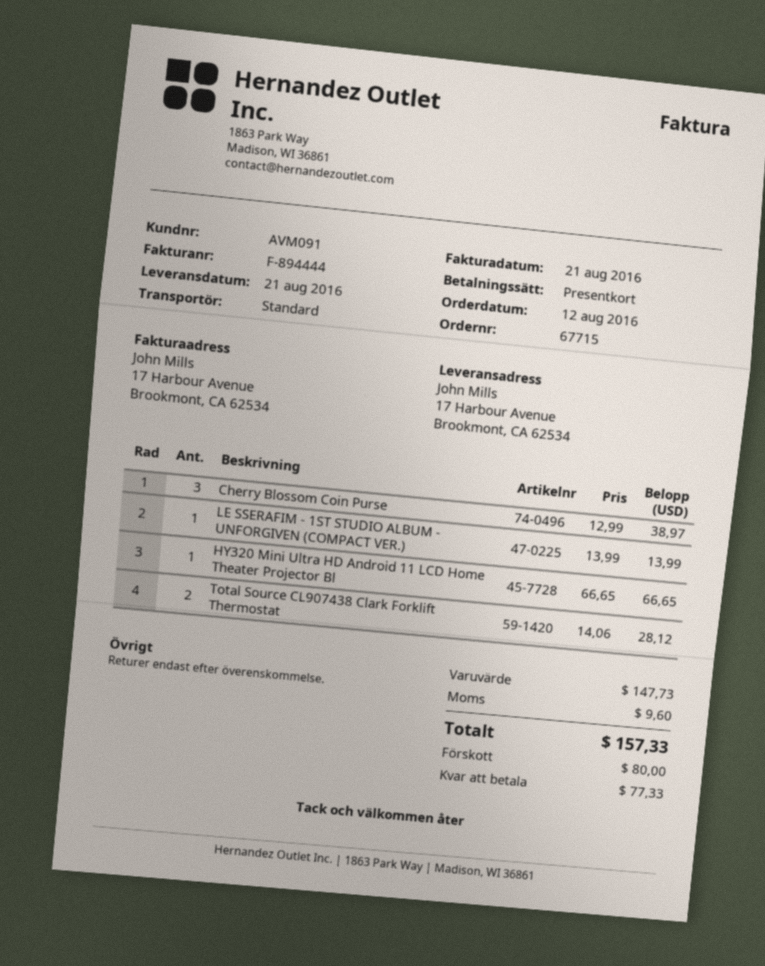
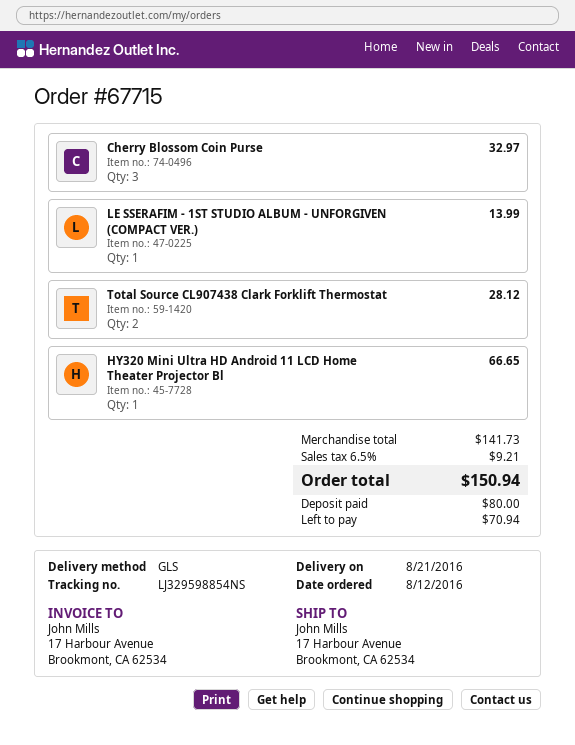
shipping method: standard -> GLS
Cherry Blossom Coin Purse: 3 for 38.97 -> 3 for 32.97
subtotal: 147.73 -> 141.73
tax: 9.60 -> 9.21
total: 157.33 -> 150.94
balance: 77.33 -> 70.94

